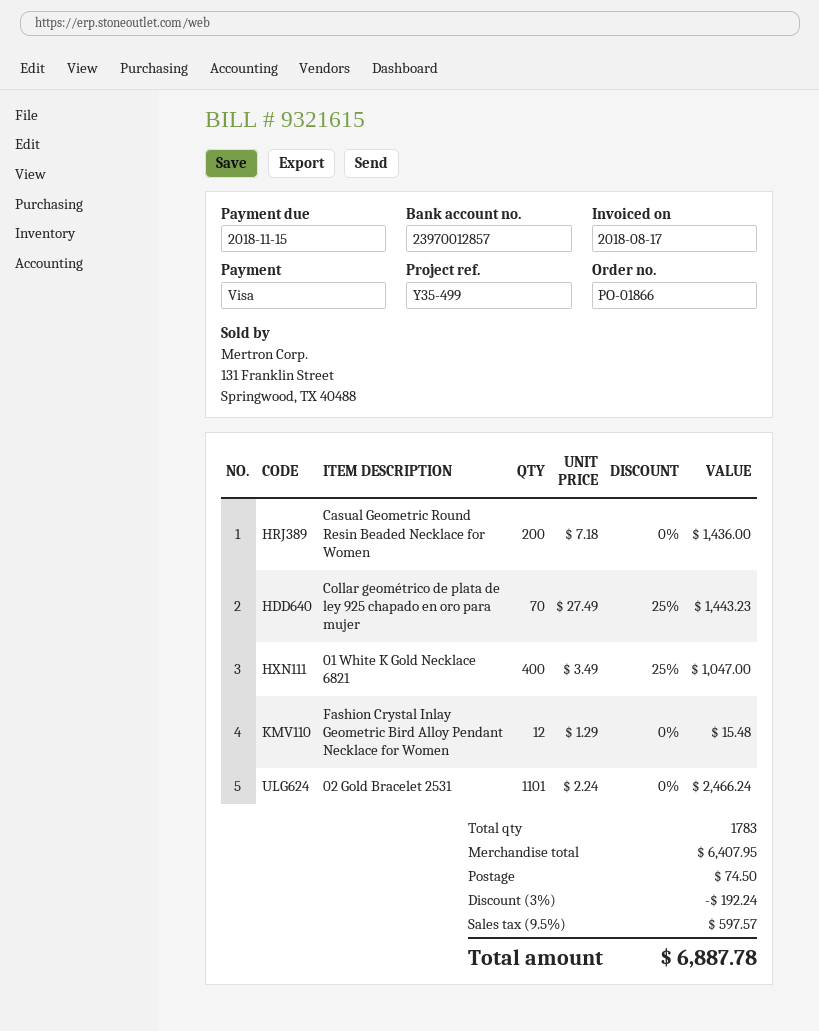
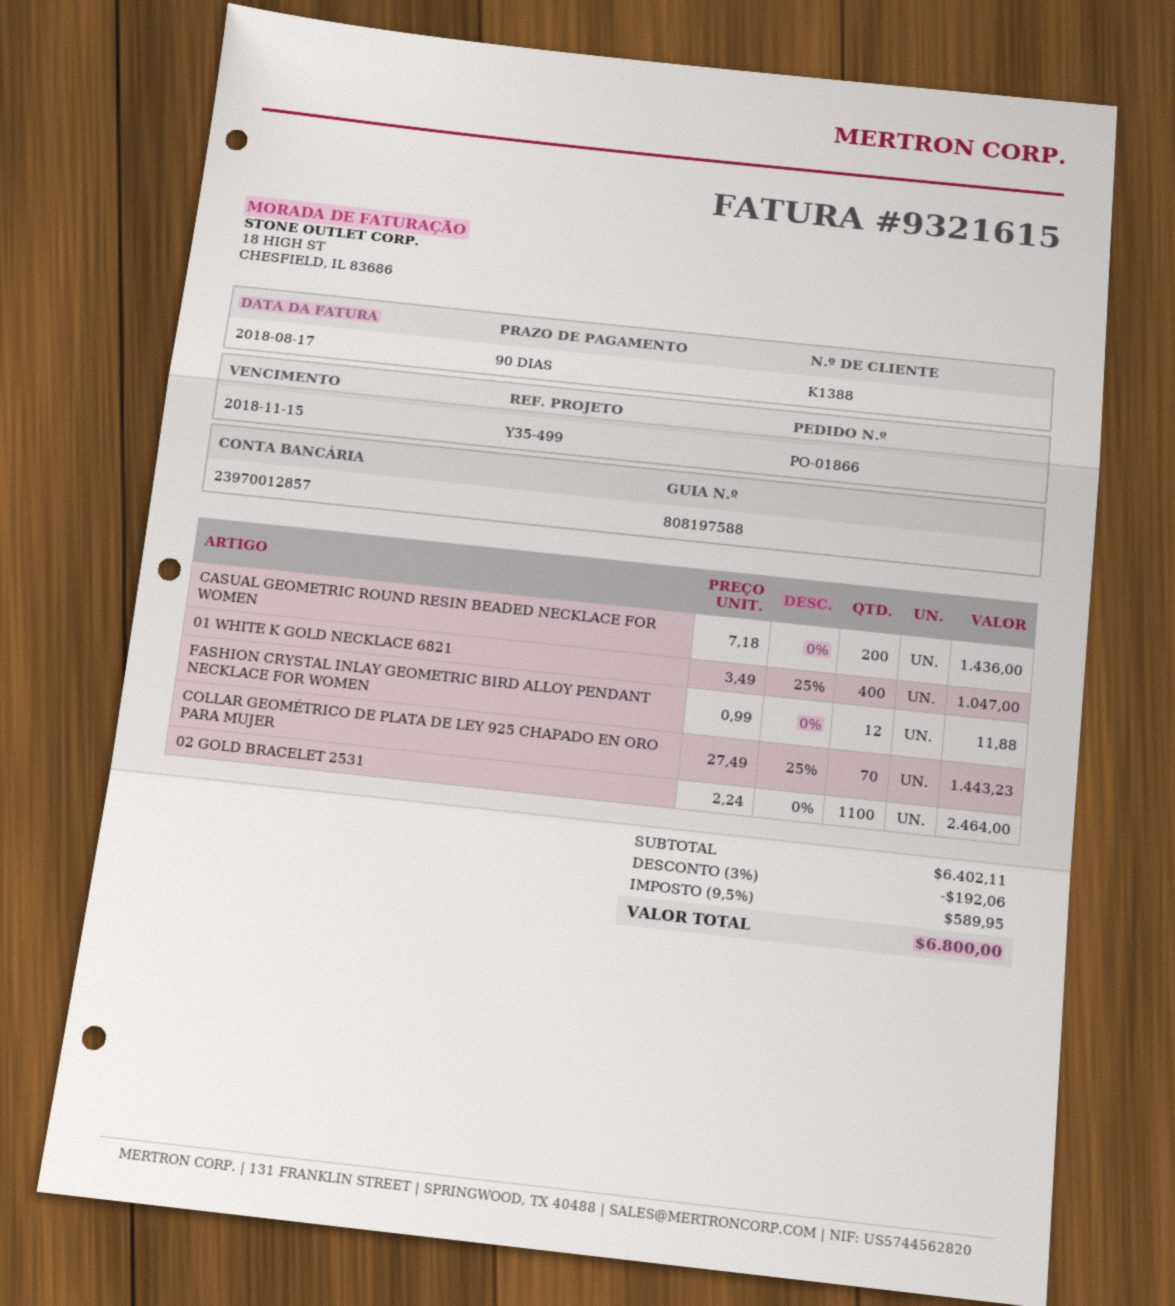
Fashion Crystal Inlay Geometric Bird Alloy Pendant Necklace for Women: 12 x 1.29 = 15.48 -> 12 x 0.99 = 11.88
02 Gold Bracelet 2531: 1101 x 2.24 = 2466.24 -> 1100 x 2.24 = 2464.00
subtotal: 6407.95 -> 6402.11
discount: 3% = 192.24 -> 3% = 192.06
shipping: 74.50 -> none
tax: 9.5% = 597.57 -> 9.5% = 589.95
total: 6887.78 -> 6800.00

